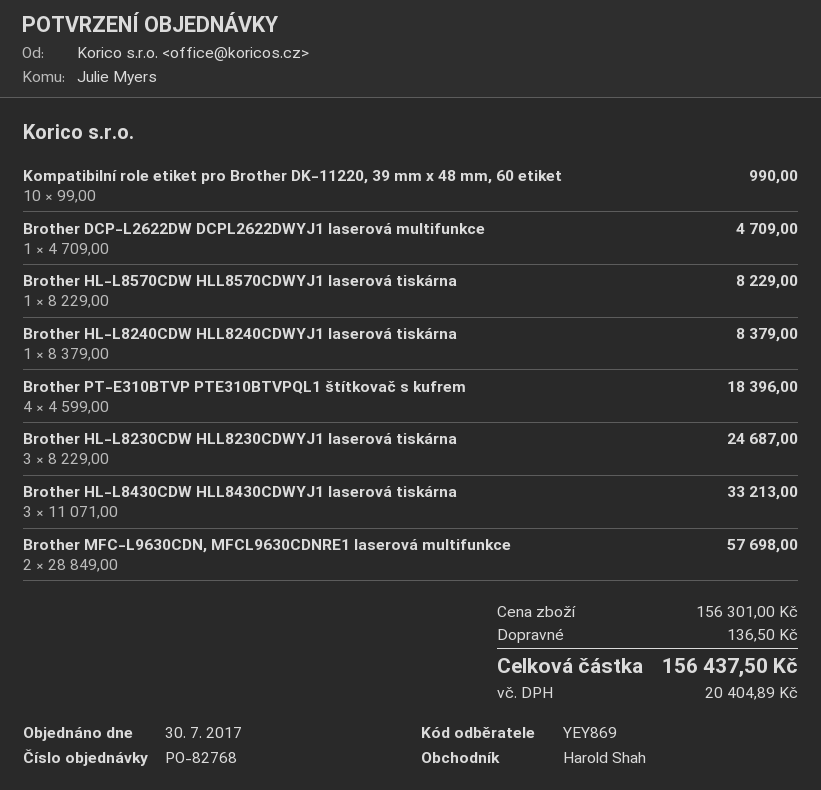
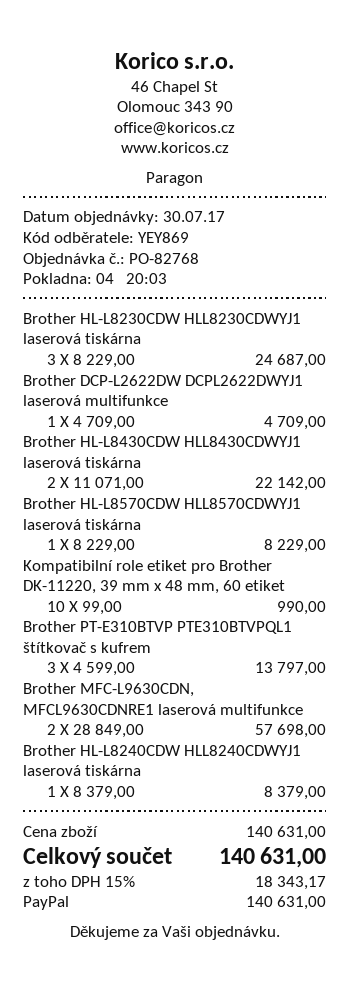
Brother PT-E310BTVP PTE310BTVPQL1 štítkovač s kufrem: 4 x 4599.00 = 18396.00 -> 3 x 4599.00 = 13797.00
Brother HL-L8430CDW HLL8430CDWYJ1 laserová tiskárna: 3 x 11071.00 = 33213.00 -> 2 x 11071.00 = 22142.00
subtotal: 156301.00 -> 140631.00
shipping: 136.50 -> none
tax: 20404.89 -> 18343.17
total: 156437.50 -> 140631.00

